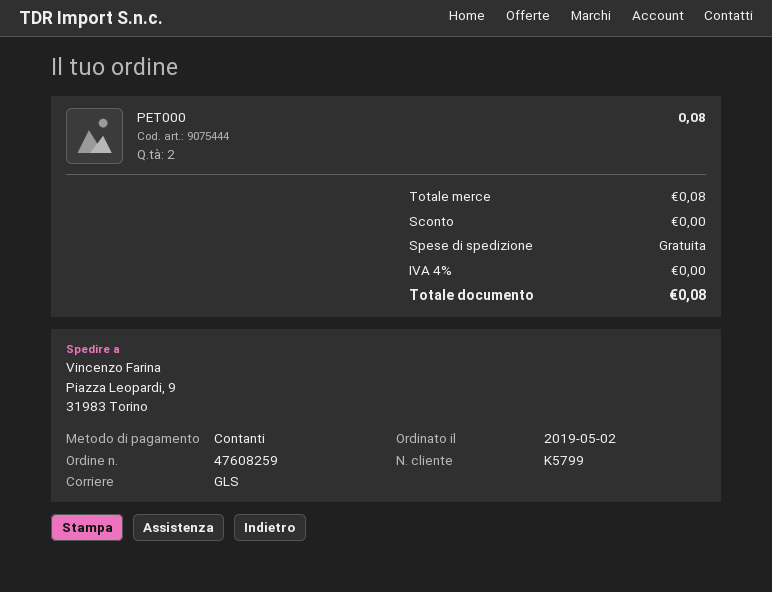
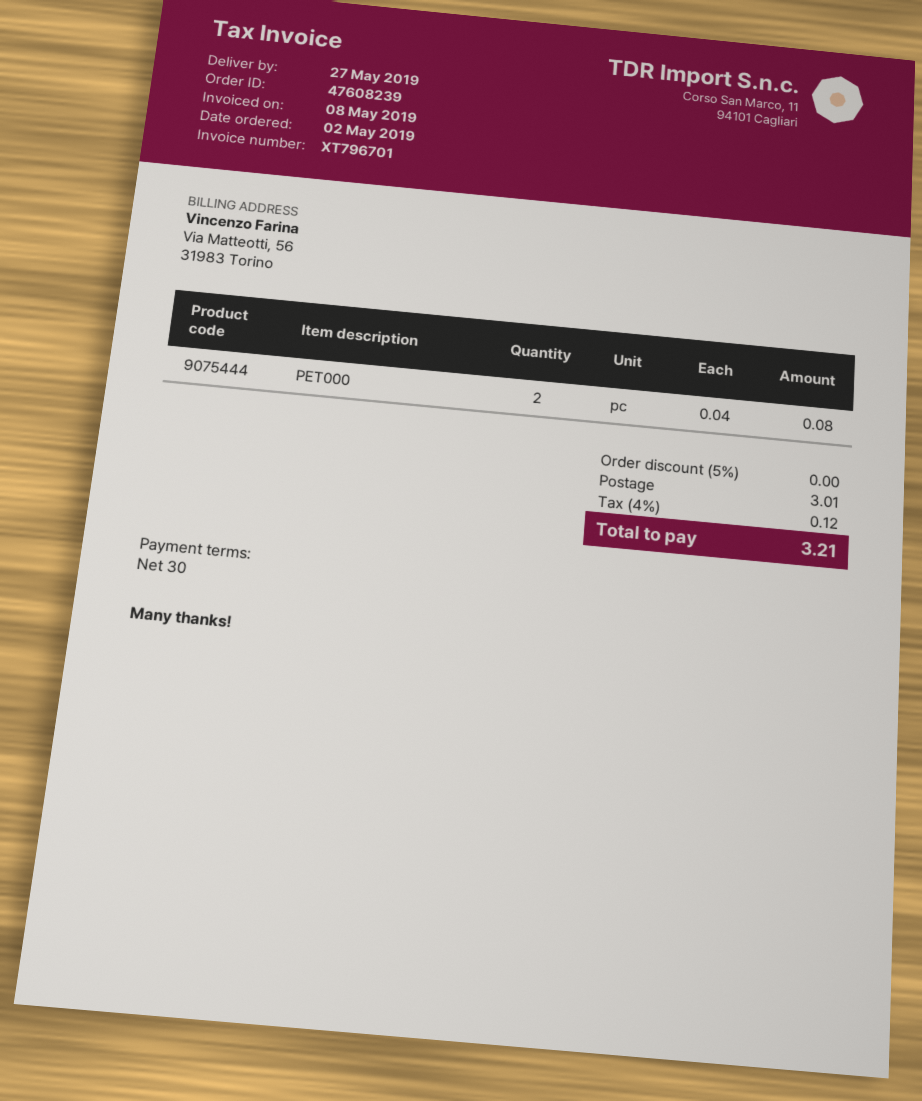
order number: 47608259 -> 47608239
shipping: 0.00 -> 3.01
tax: 4% = 0.00 -> 4% = 0.12
total: 0.08 -> 3.21

